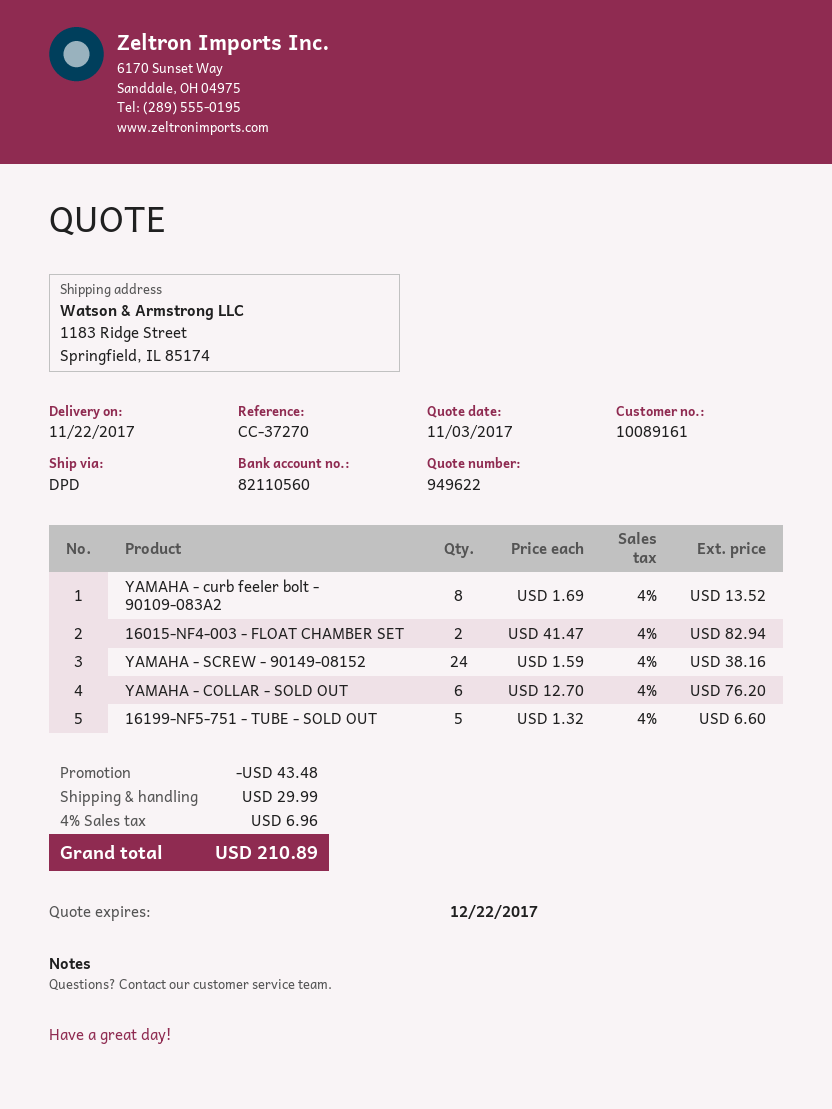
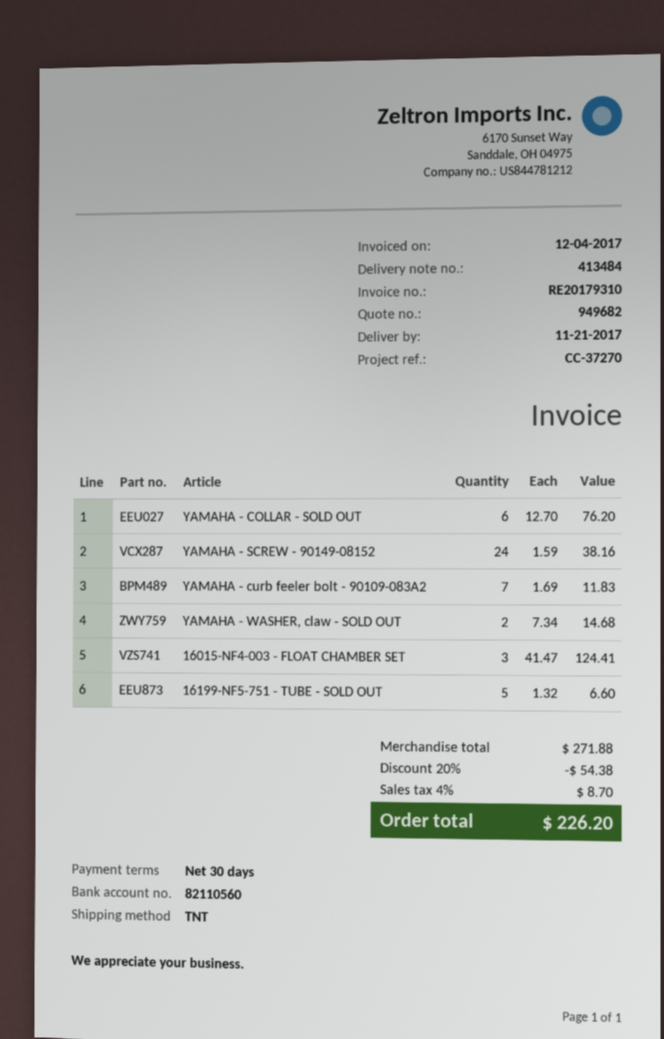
quote number: 949622 -> 949682
delivery date: 2017-11-22 -> 2017-11-21
shipping method: DPD -> TNT
YAMAHA - curb feeler bolt - 90109-083A2: 8 x 1.69 = 13.52 -> 7 x 1.69 = 11.83
16015-NF4-003 - FLOAT CHAMBER SET: 2 x 41.47 = 82.94 -> 3 x 41.47 = 124.41
YAMAHA - WASHER, claw - SOLD OUT: none -> 2 x 7.34 = 14.68
discount: 43.48 -> 54.38
shipping: 29.99 -> none
tax: 4% = 6.96 -> 4% = 8.70
total: 210.89 -> 226.20

